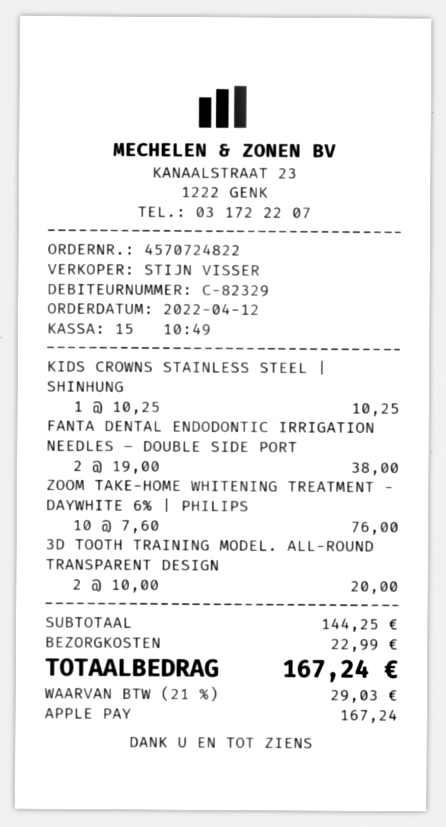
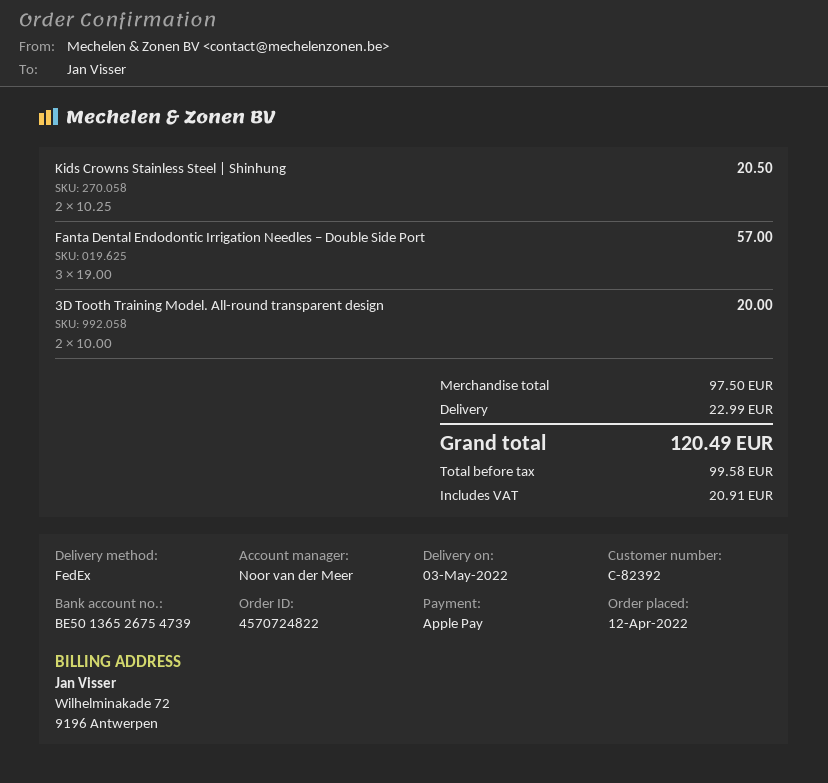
customer number: C-82329 -> C-82392
sales rep: STIJN VISSER -> Noor van der Meer
KIDS CROWNS STAINLESS STEEL | SHINHUNG: 1 x 10.25 = 10.25 -> 2 x 10.25 = 20.50
FANTA DENTAL ENDODONTIC IRRIGATION NEEDLES – DOUBLE SIDE PORT: 2 x 19.00 = 38.00 -> 3 x 19.00 = 57.00
ZOOM TAKE-HOME WHITENING TREATMENT - DAYWHITE 6% | PHILIPS: 10 x 7.60 = 76.00 -> none
subtotal: 144.25 -> 97.50
tax: 29.03 -> 20.91
total: 167.24 -> 120.49

